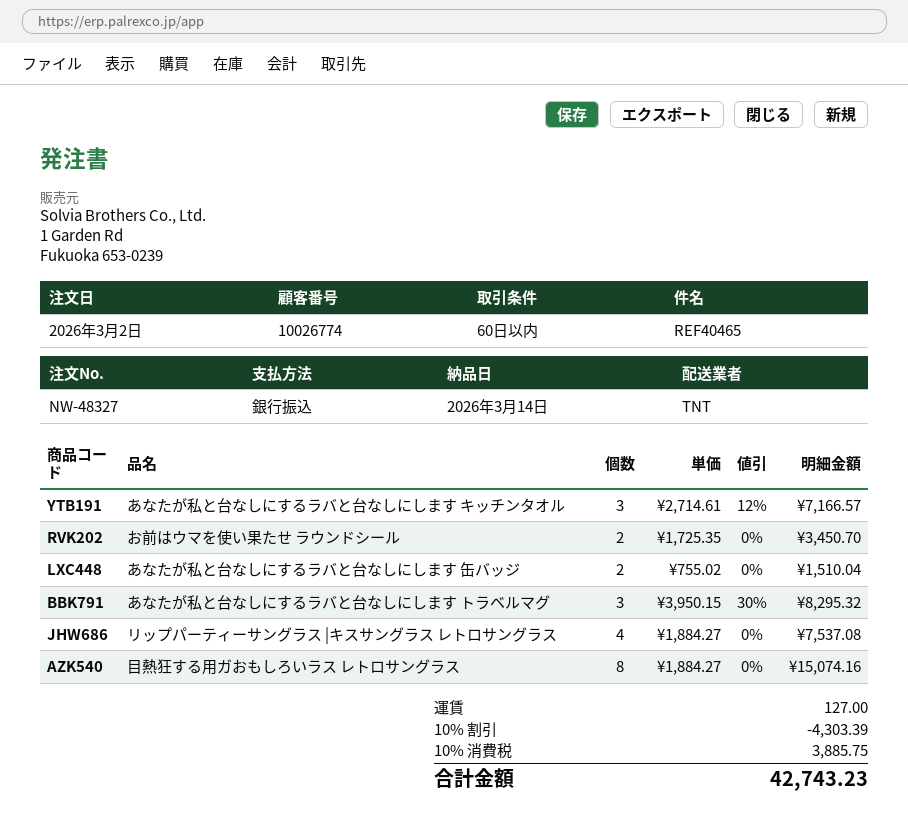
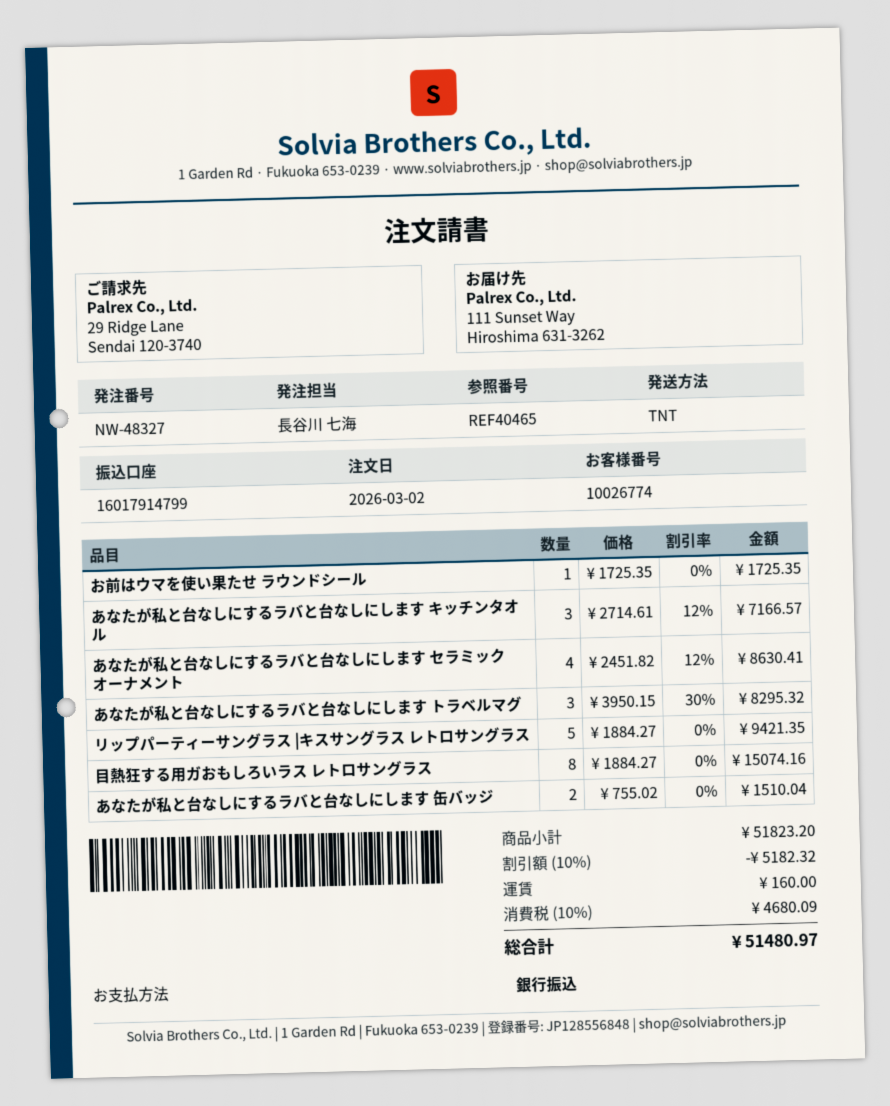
お前はウマを使い果たせ ラウンドシール: 2 x 1725.35 = 3450.70 -> 1 x 1725.35 = 1725.35
リップパーティーサングラス |キスサングラス レトロサングラス: 4 x 1884.27 = 7537.08 -> 5 x 1884.27 = 9421.35
あなたが私と台なしにするラバと台なしにします セラミックオーナメント: none -> 4 x 2451.82 - 12% = 8630.41
discount: 10% = 4303.39 -> 10% = 5182.32
shipping: 127.00 -> 160.00
tax: 10% = 3885.75 -> 10% = 4680.09
total: 42743.23 -> 51480.97

